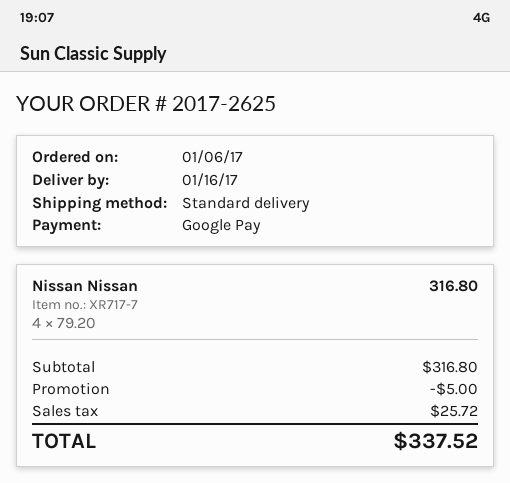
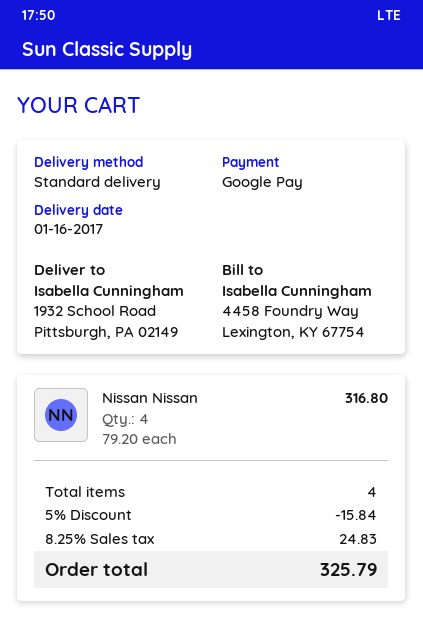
discount: 5.00 -> 15.84
tax: 25.72 -> 24.83
total: 337.52 -> 325.79

